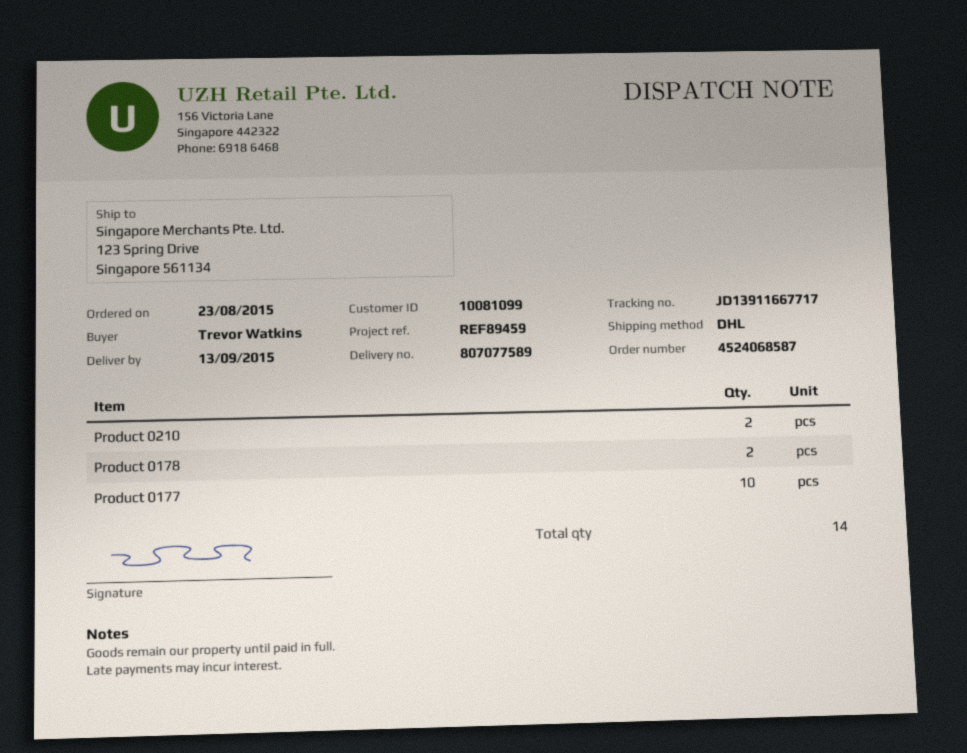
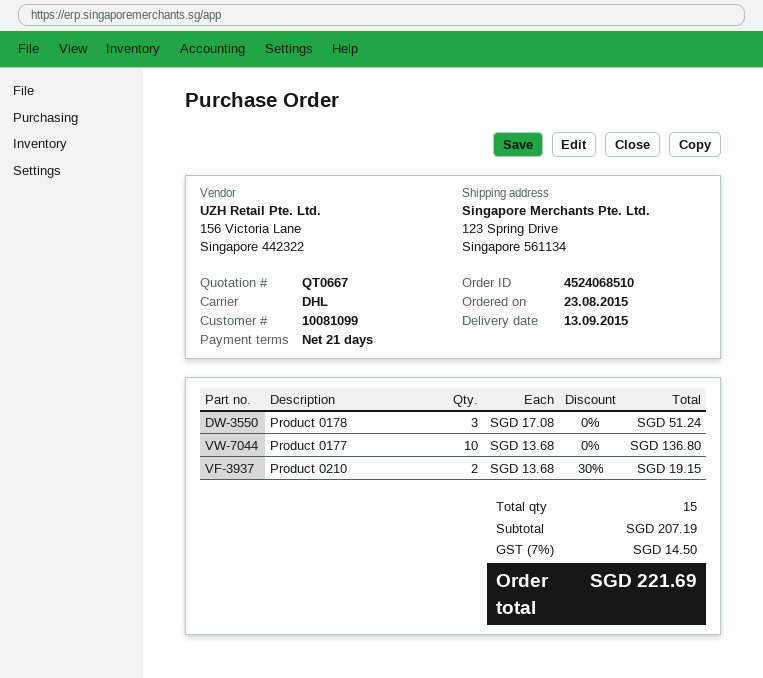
order number: 4524068587 -> 4524068510
Product 0178: 2 -> 3
total quantity: 14 -> 15

